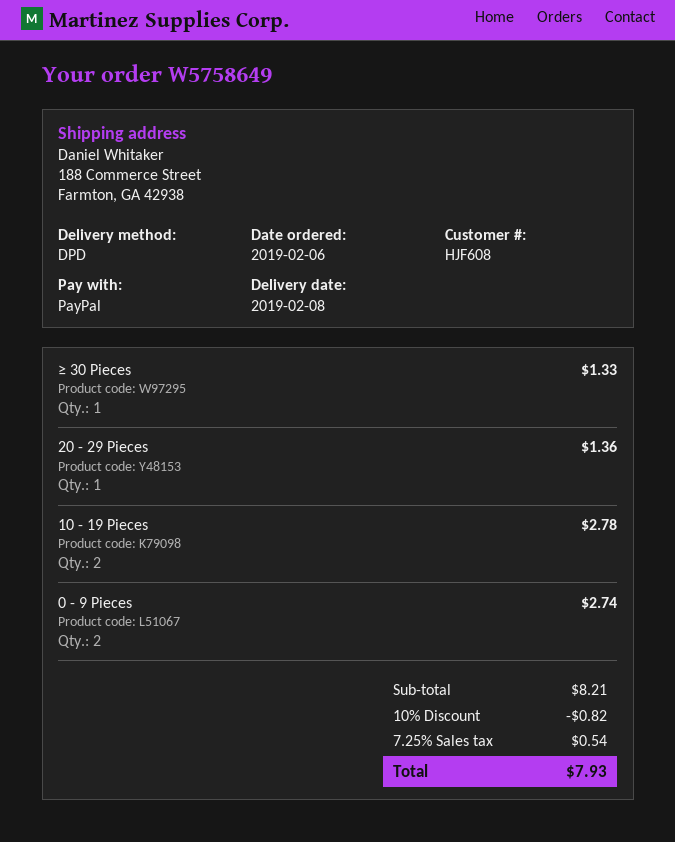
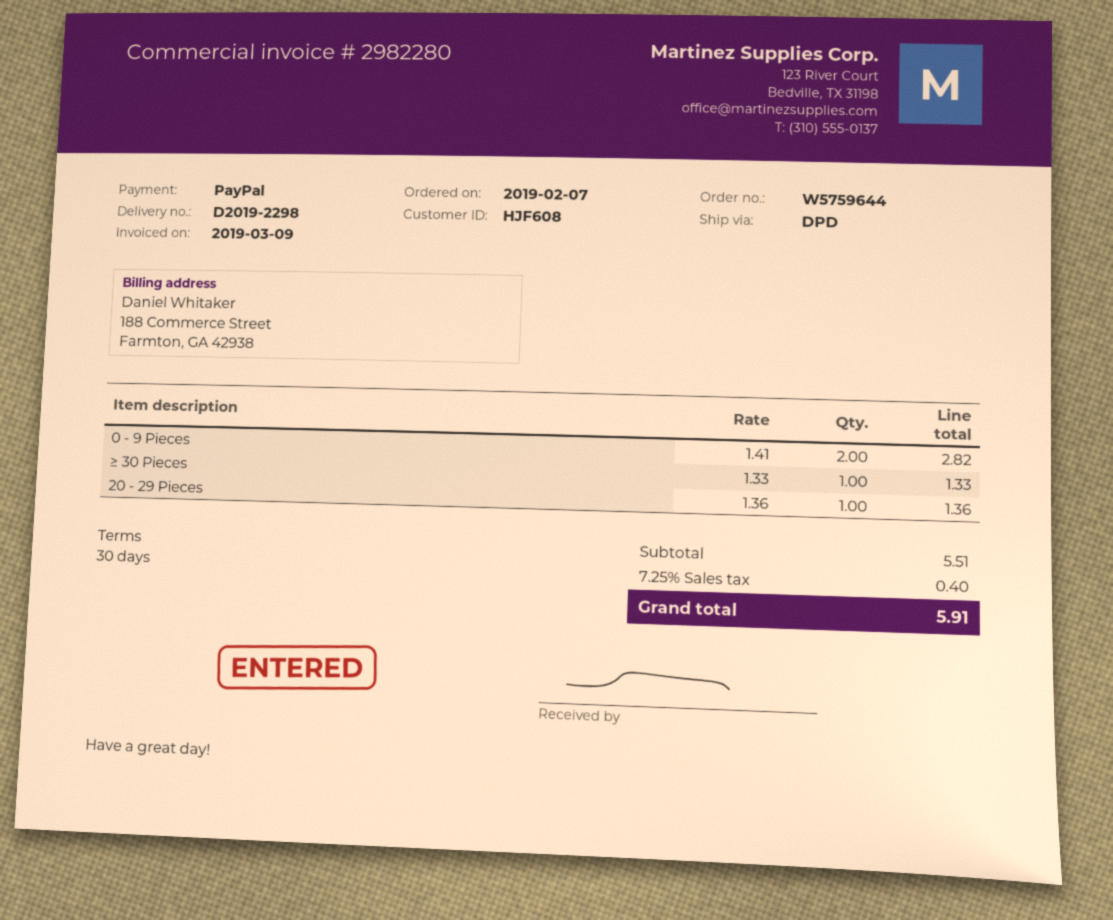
order number: W5758649 -> W5759644
order date: 2019-02-06 -> 2019-02-07
10 - 19 Pieces: 2 for 2.78 -> none
0 - 9 Pieces: 2 for 2.74 -> 2 for 2.82
subtotal: 8.21 -> 5.51
discount: 10% = 0.82 -> none
tax: 7.25% = 0.54 -> 7.25% = 0.40
total: 7.93 -> 5.91

